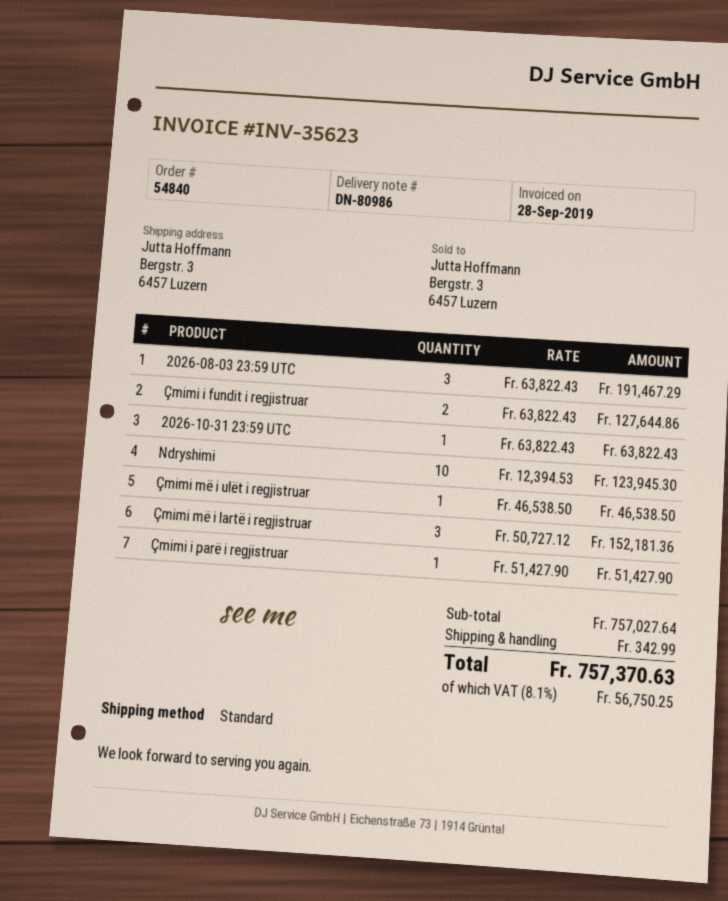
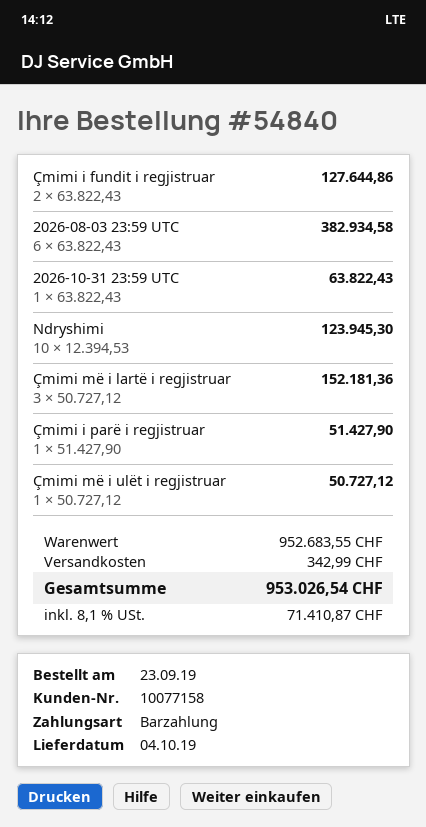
2026-08-03 23:59 UTC: 3 x 63822.43 = 191467.29 -> 6 x 63822.43 = 382934.58
Çmimi më i ulët i regjistruar: 1 x 46538.50 = 46538.50 -> 1 x 50727.12 = 50727.12
subtotal: 757027.64 -> 952683.55
tax: 8.1% = 56750.25 -> 8.1% = 71410.87
total: 757370.63 -> 953026.54

